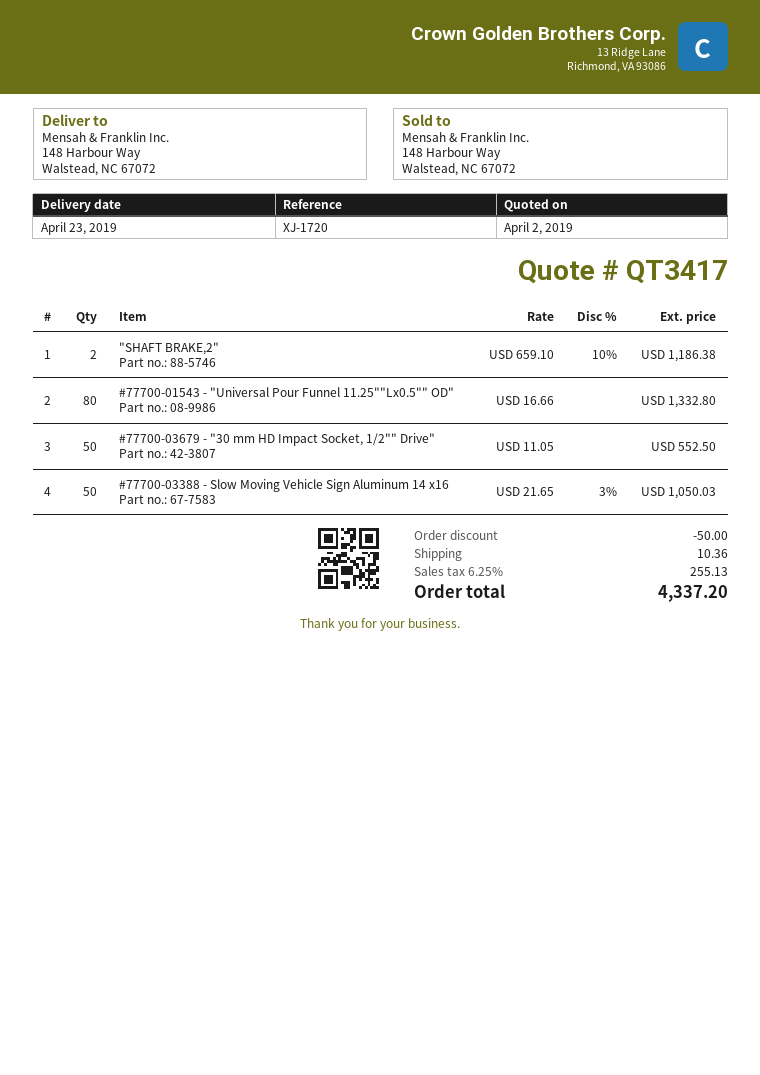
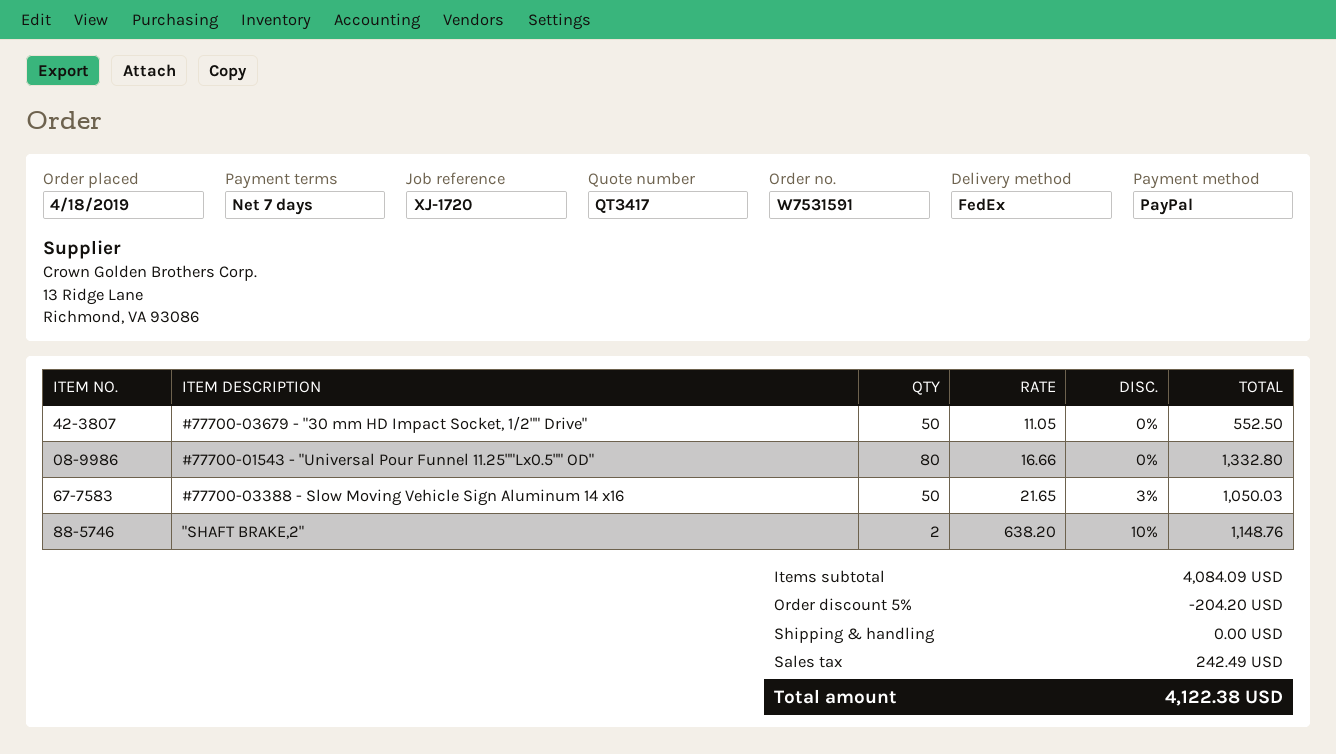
"SHAFT BRAKE,2": 2 x 659.10 - 10% = 1186.38 -> 2 x 638.20 - 10% = 1148.76
discount: 50.00 -> 204.20
shipping: 10.36 -> 0.00
tax: 255.13 -> 242.49
total: 4337.20 -> 4122.38

